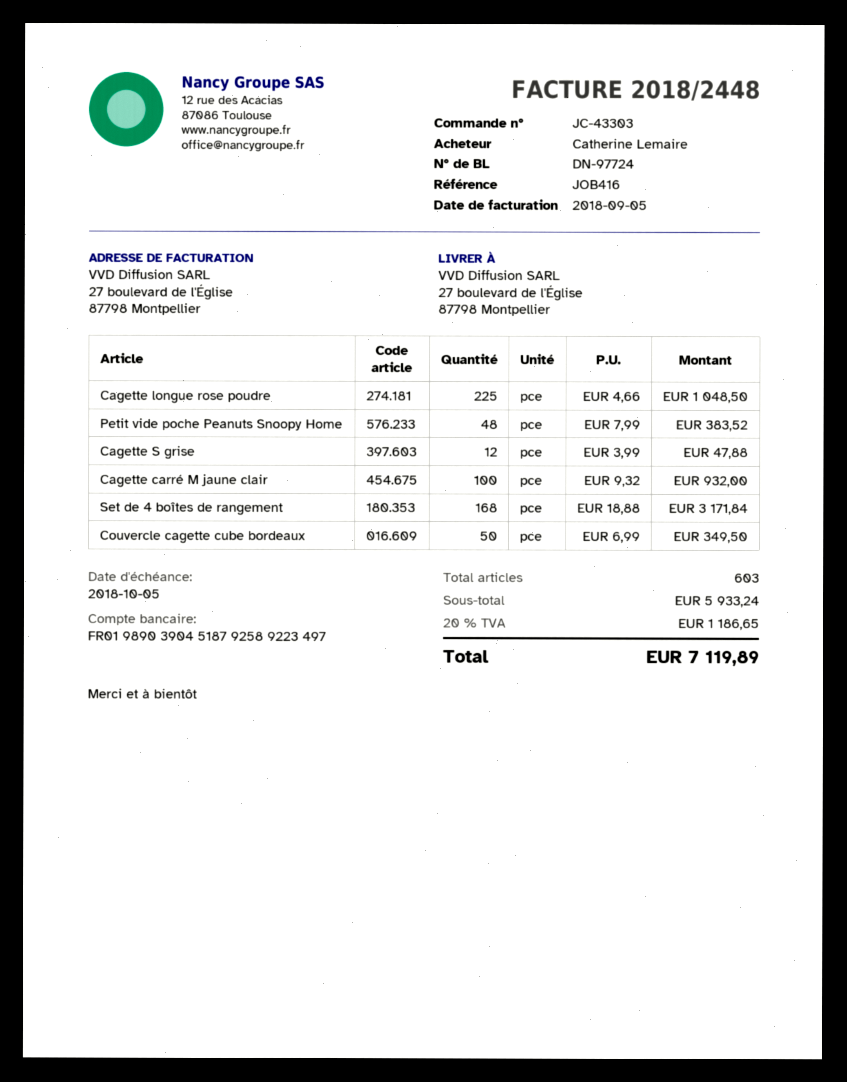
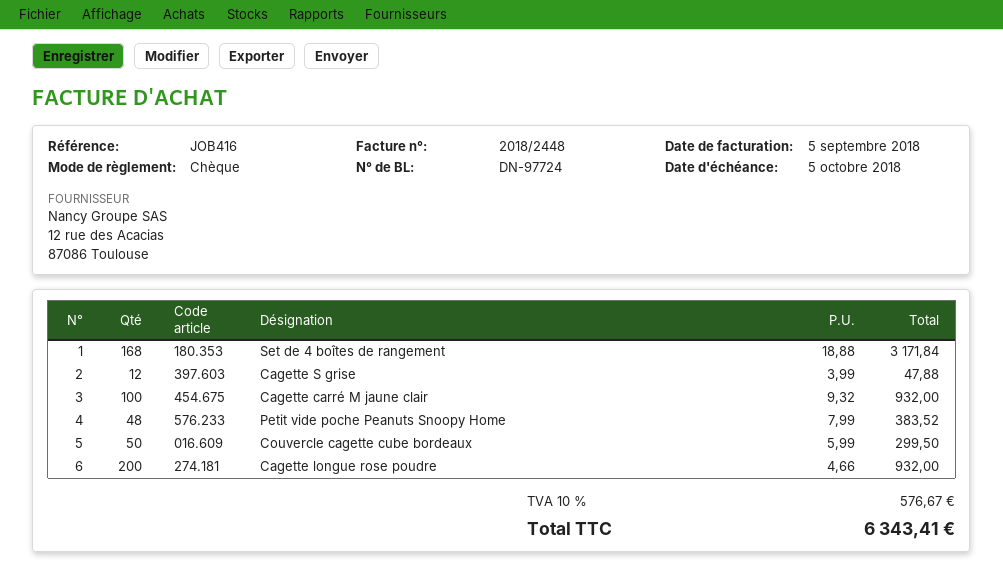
Cagette longue rose poudre: 225 x 4.66 = 1048.50 -> 200 x 4.66 = 932.00
Couvercle cagette cube bordeaux: 50 x 6.99 = 349.50 -> 50 x 5.99 = 299.50
tax: 20% = 1186.65 -> 10% = 576.67
total: 7119.89 -> 6343.41

